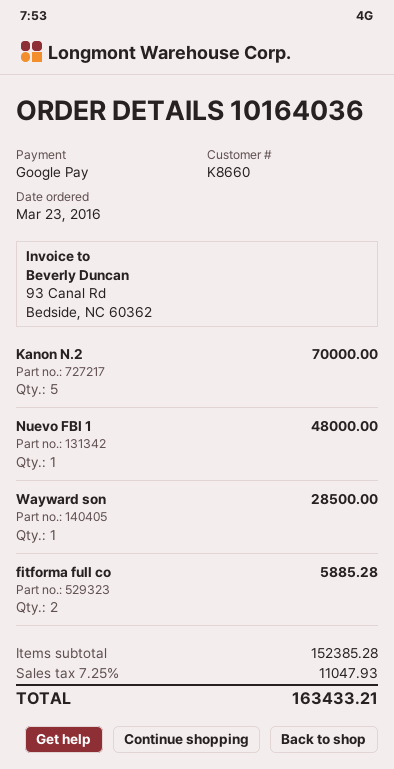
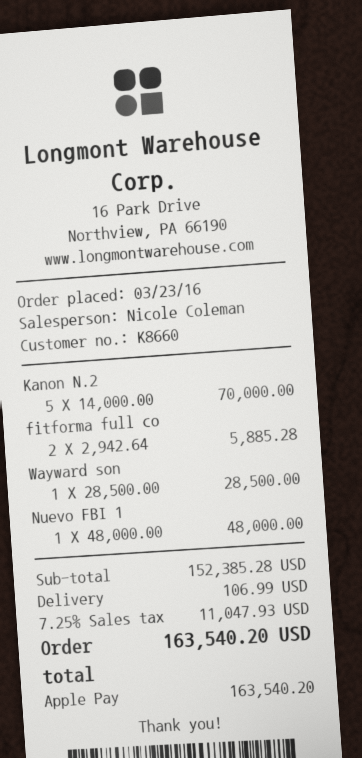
payment method: Google Pay -> Apple Pay
shipping: none -> 106.99
total: 163433.21 -> 163540.20

